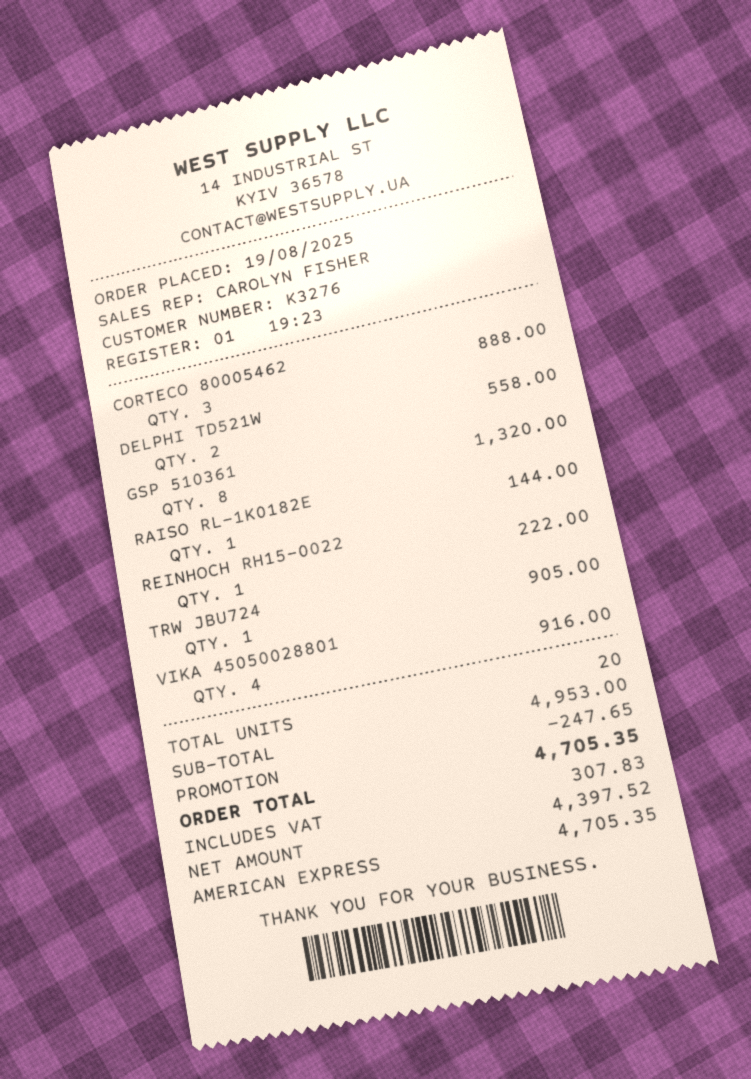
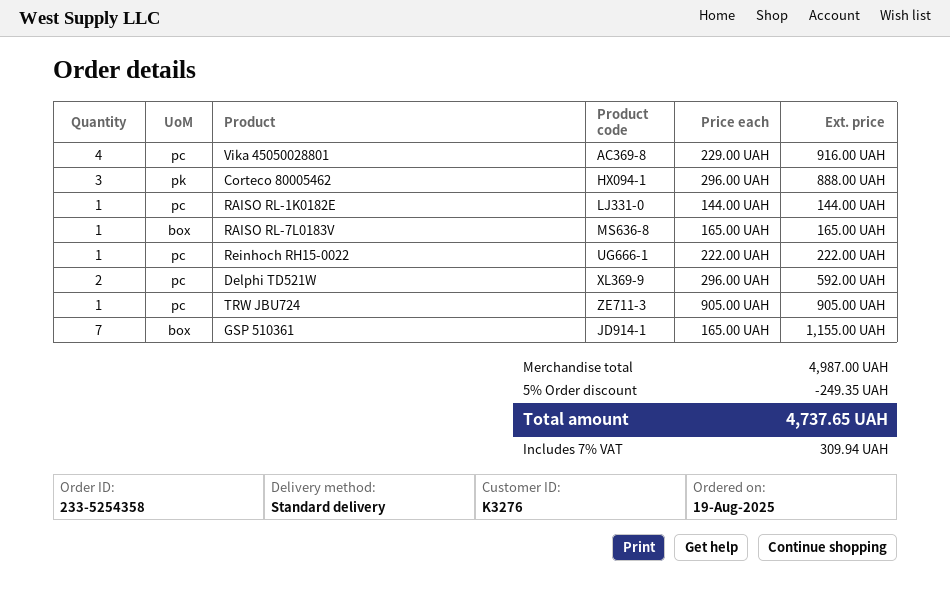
DELPHI TD521W: 2 for 558.00 -> 2 for 592.00
GSP 510361: 8 for 1320.00 -> 7 for 1155.00
RAISO RL-7L0183V: none -> 1 for 165.00
subtotal: 4953.00 -> 4987.00
discount: 247.65 -> 249.35
tax: 307.83 -> 309.94
total: 4705.35 -> 4737.65

